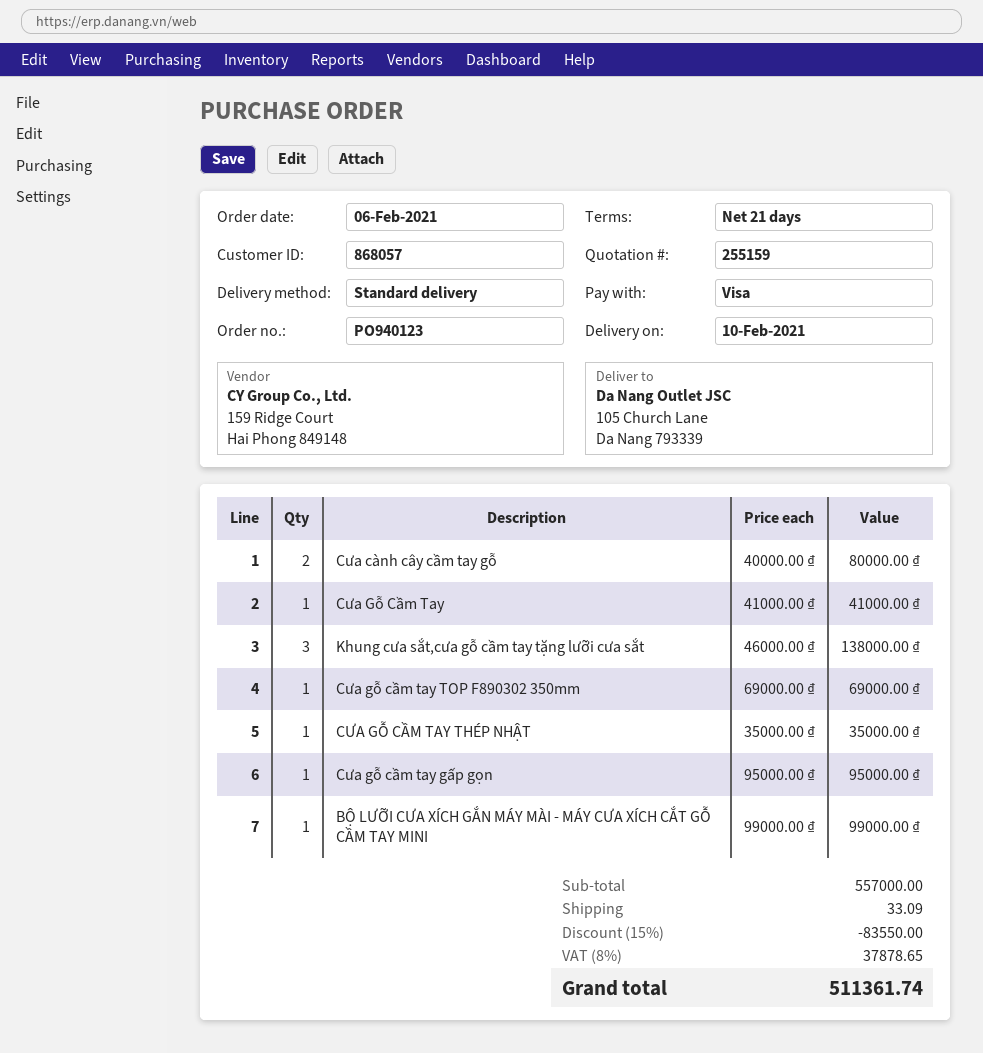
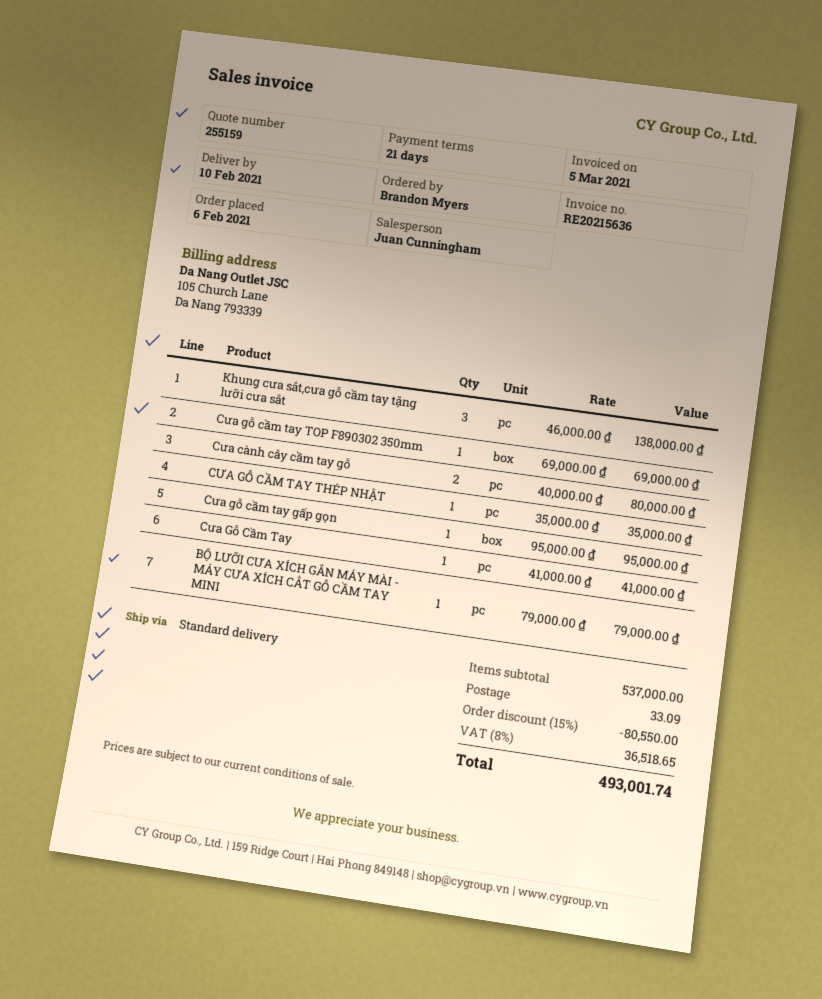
BỘ LƯỠI CƯA XÍCH GẮN MÁY MÀI - MÁY CƯA XÍCH CẮT GỖ CẦM TAY MINI: 1 x 99000.00 = 99000.00 -> 1 x 79000.00 = 79000.00
subtotal: 557000.00 -> 537000.00
discount: 15% = 83550.00 -> 15% = 80550.00
tax: 8% = 37878.65 -> 8% = 36518.65
total: 511361.74 -> 493001.74

